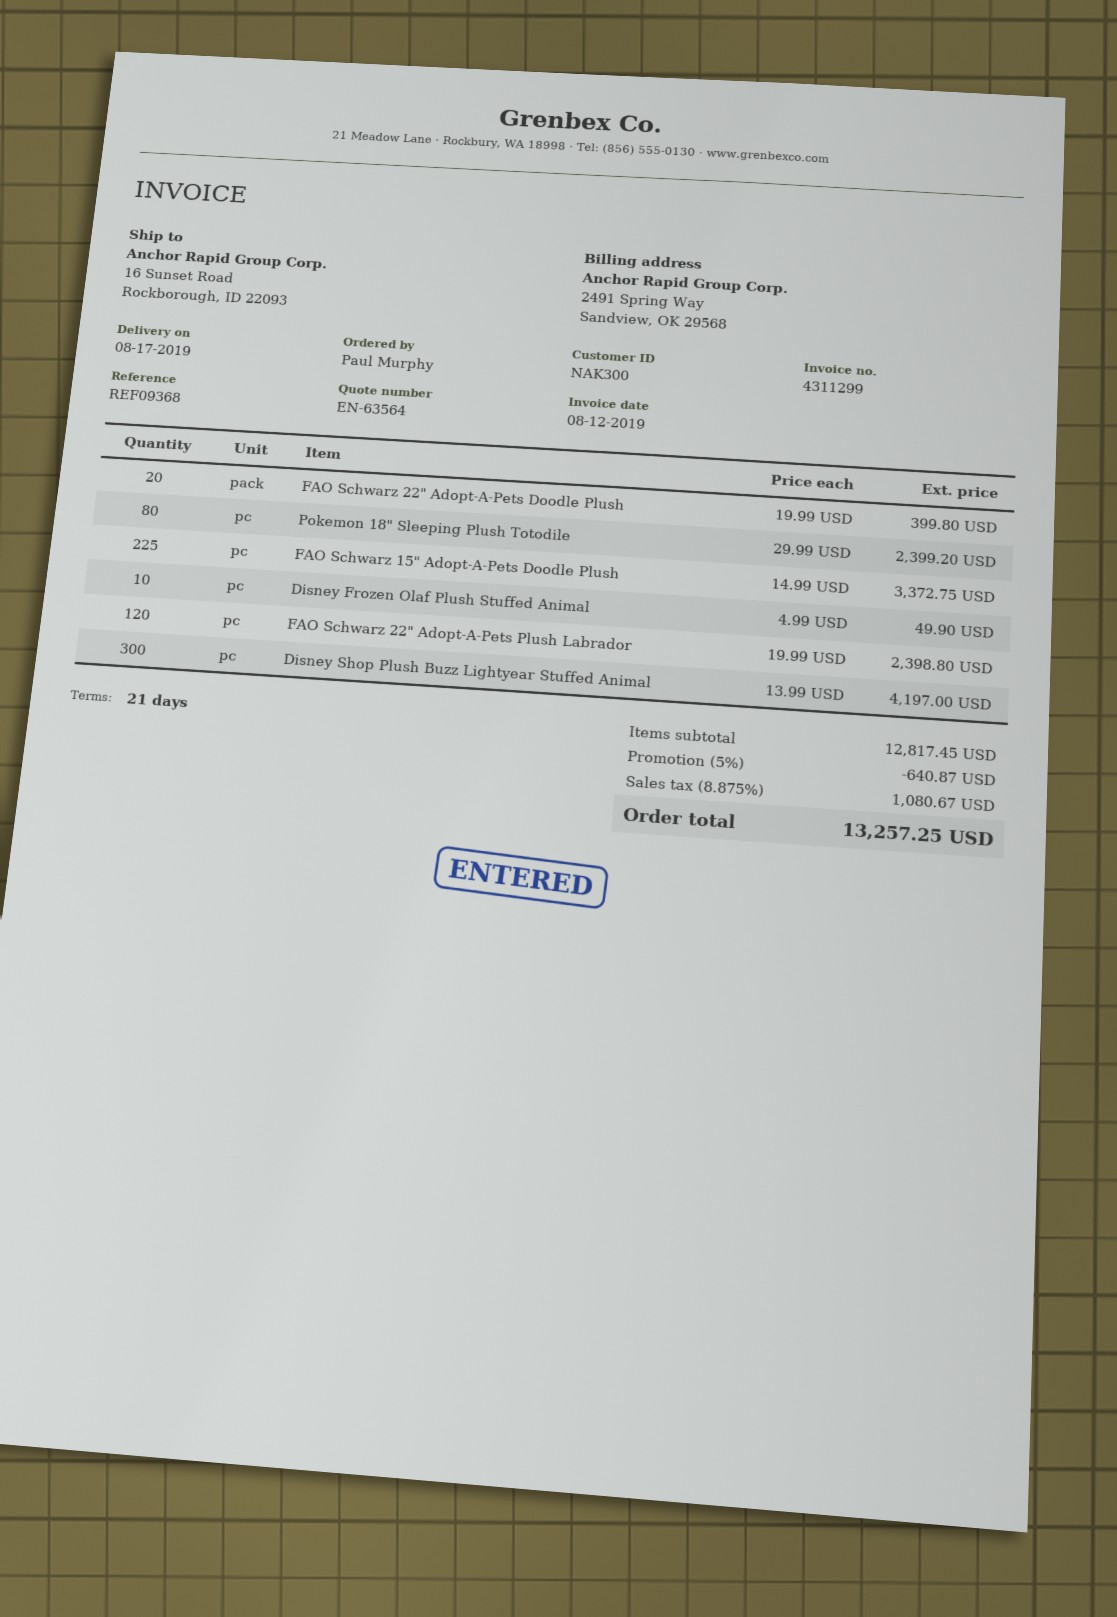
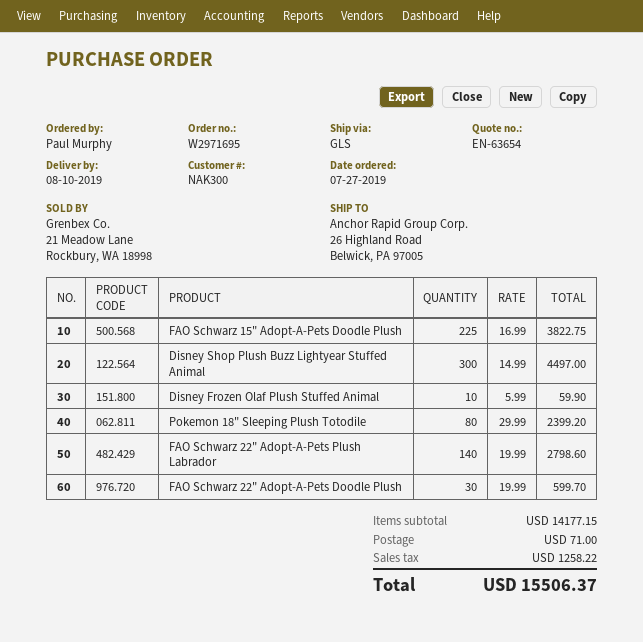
quote number: EN-63564 -> EN-63654
delivery date: 2019-08-17 -> 2019-08-10
ship to: 16 Sunset Road, Rockborough, ID 22093 -> 26 Highland Road, Belwick, PA 97005
FAO Schwarz 22" Adopt-A-Pets Doodle Plush: 20 x 19.99 = 399.80 -> 30 x 19.99 = 599.70
FAO Schwarz 15" Adopt-A-Pets Doodle Plush: 225 x 14.99 = 3372.75 -> 225 x 16.99 = 3822.75
Disney Frozen Olaf Plush Stuffed Animal: 10 x 4.99 = 49.90 -> 10 x 5.99 = 59.90
FAO Schwarz 22" Adopt-A-Pets Plush Labrador: 120 x 19.99 = 2398.80 -> 140 x 19.99 = 2798.60
Disney Shop Plush Buzz Lightyear Stuffed Animal: 300 x 13.99 = 4197.00 -> 300 x 14.99 = 4497.00
subtotal: 12817.45 -> 14177.15
discount: 5% = 640.87 -> none
shipping: none -> 71.00
tax: 1080.67 -> 1258.22
total: 13257.25 -> 15506.37

